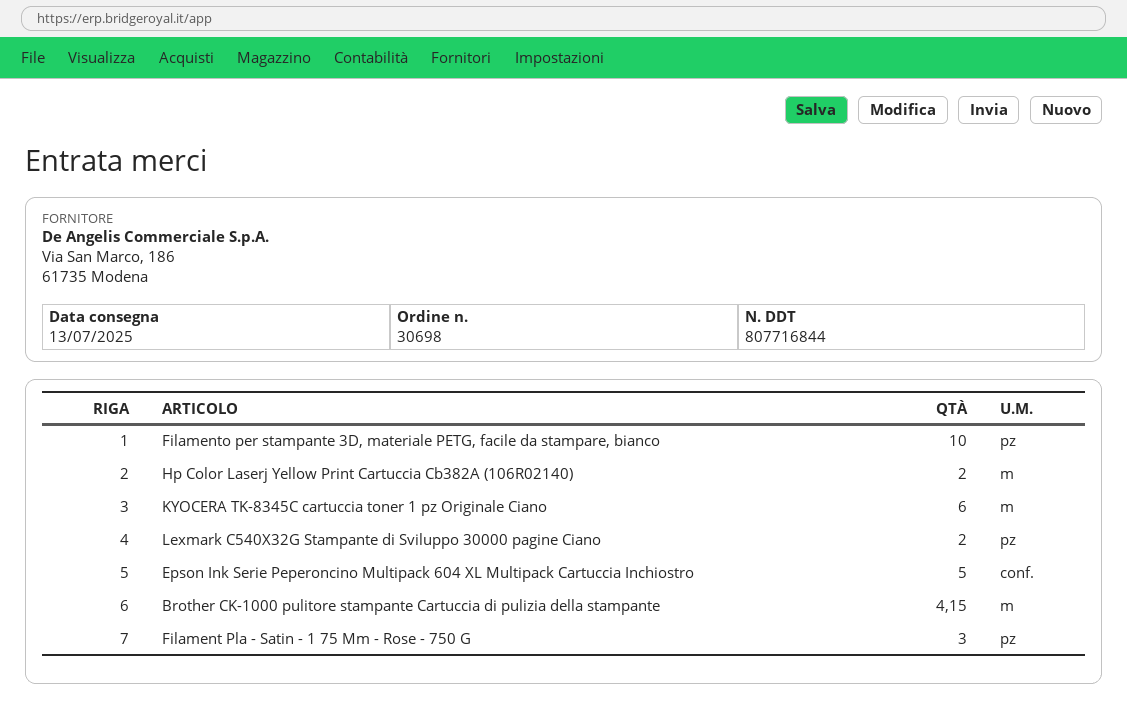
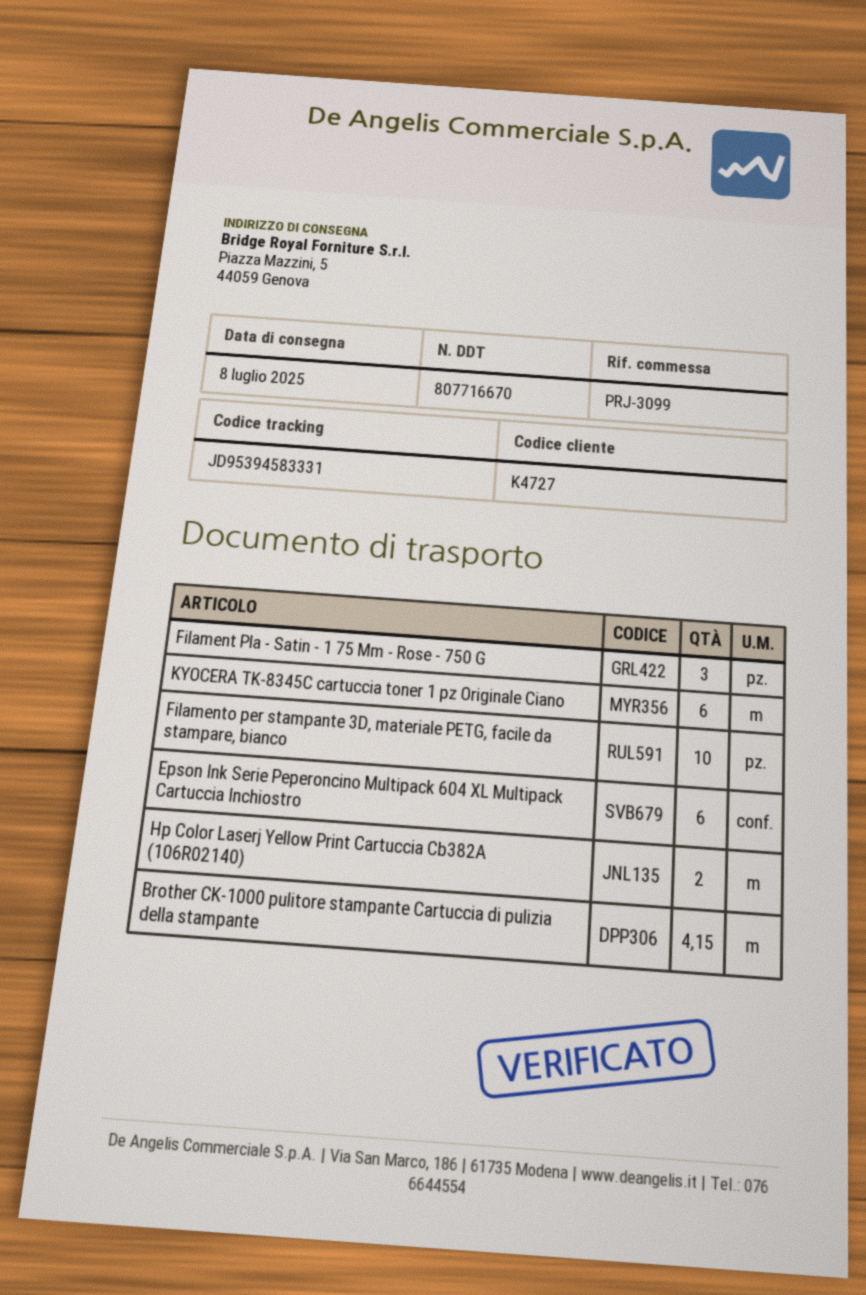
delivery note number: 807716844 -> 807716670
delivery date: 2025-07-13 -> 2025-07-08
Lexmark C540X32G Stampante di Sviluppo 30000 pagine Ciano: 2 -> none
Epson Ink Serie Peperoncino Multipack 604 XL Multipack Cartuccia Inchiostro: 5 -> 6

